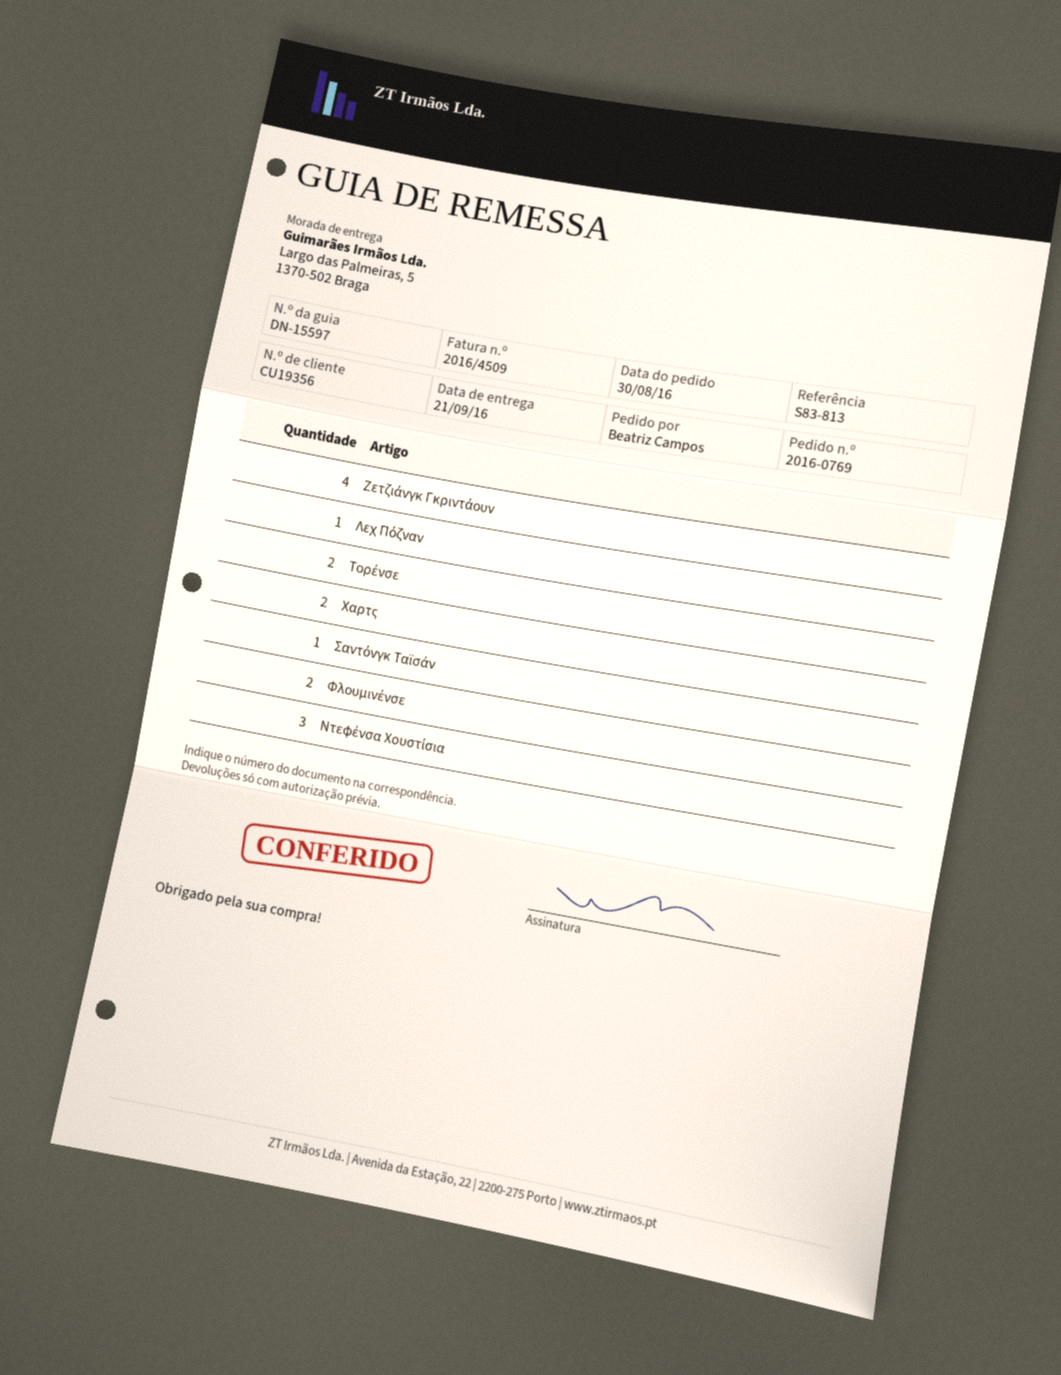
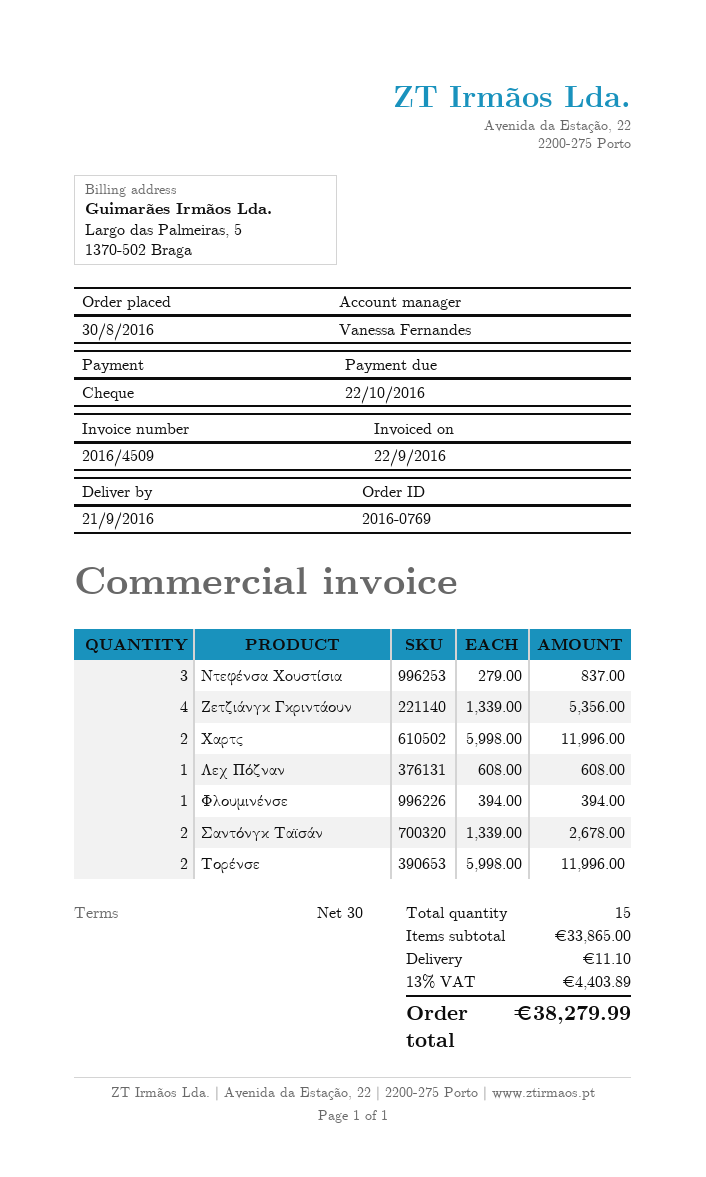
Σαντόνγκ Ταϊσάν: 1 -> 2
Φλουμινένσε: 2 -> 1

